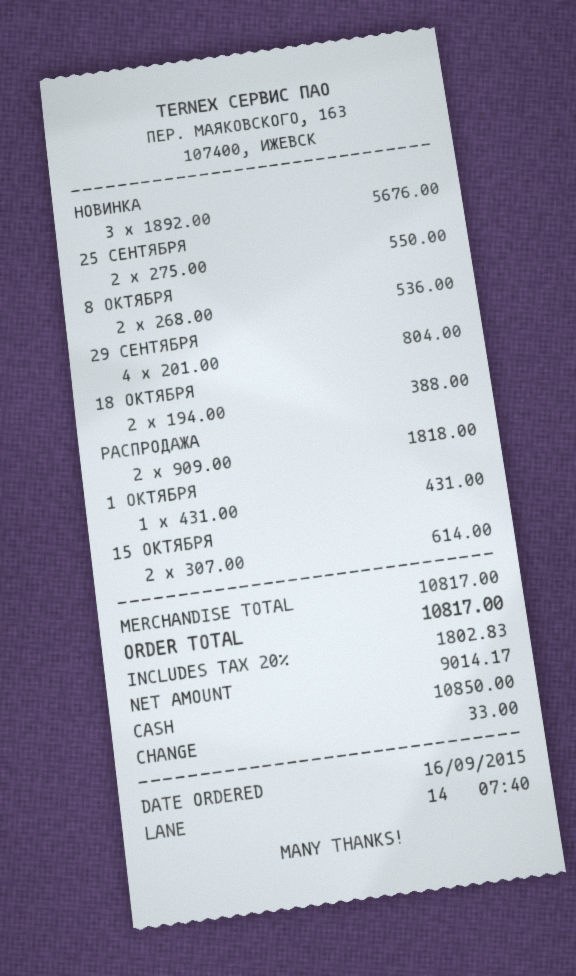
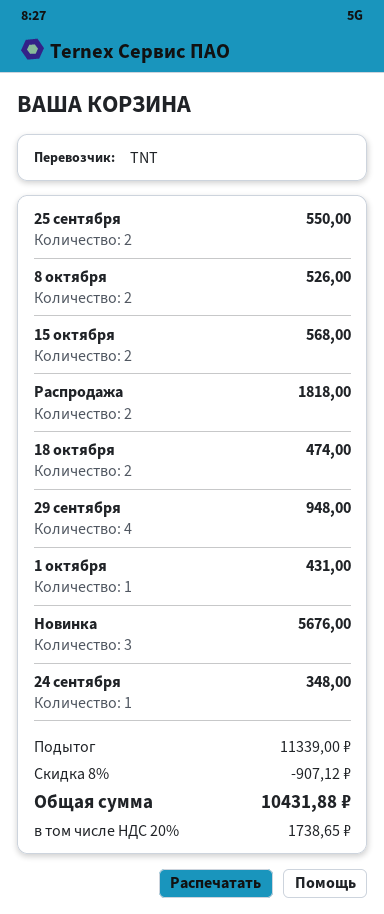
8 ОКТЯБРЯ: 2 for 536.00 -> 2 for 526.00
29 СЕНТЯБРЯ: 4 for 804.00 -> 4 for 948.00
18 ОКТЯБРЯ: 2 for 388.00 -> 2 for 474.00
15 ОКТЯБРЯ: 2 for 614.00 -> 2 for 568.00
24 сентября: none -> 1 for 348.00
subtotal: 10817.00 -> 11339.00
discount: none -> 8% = 907.12
tax: 20% = 1802.83 -> 20% = 1738.65
total: 10817.00 -> 10431.88

